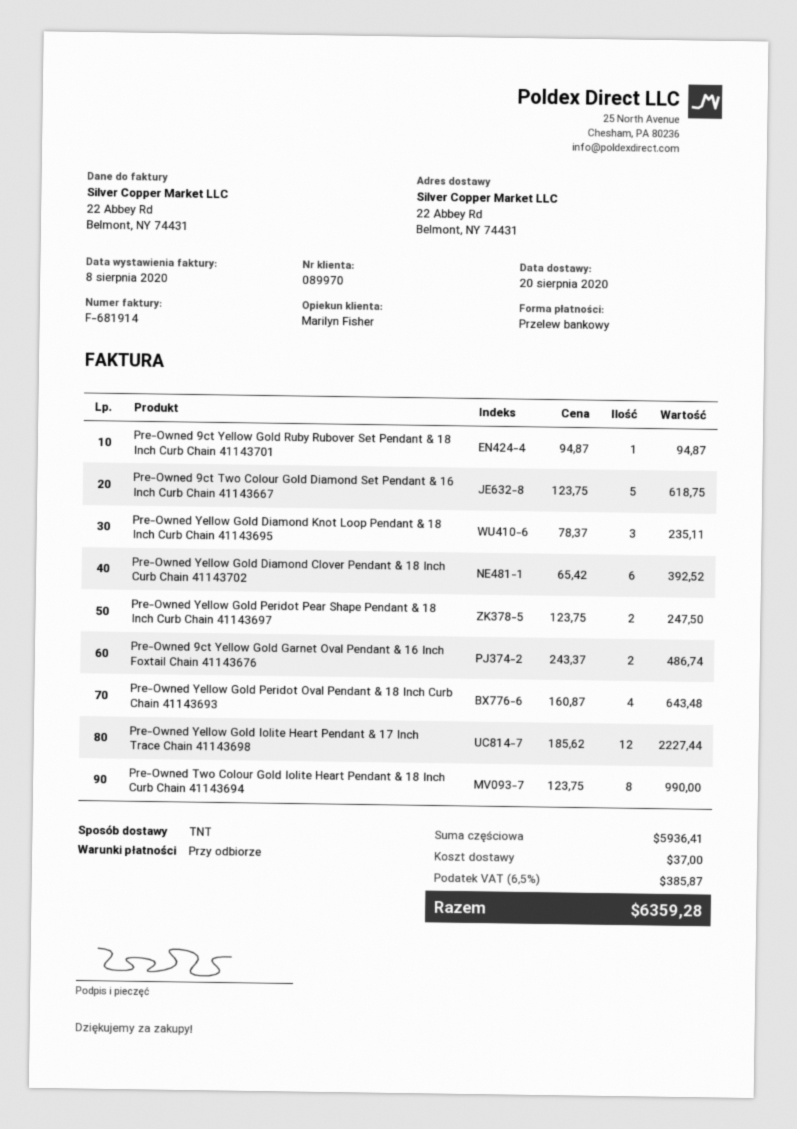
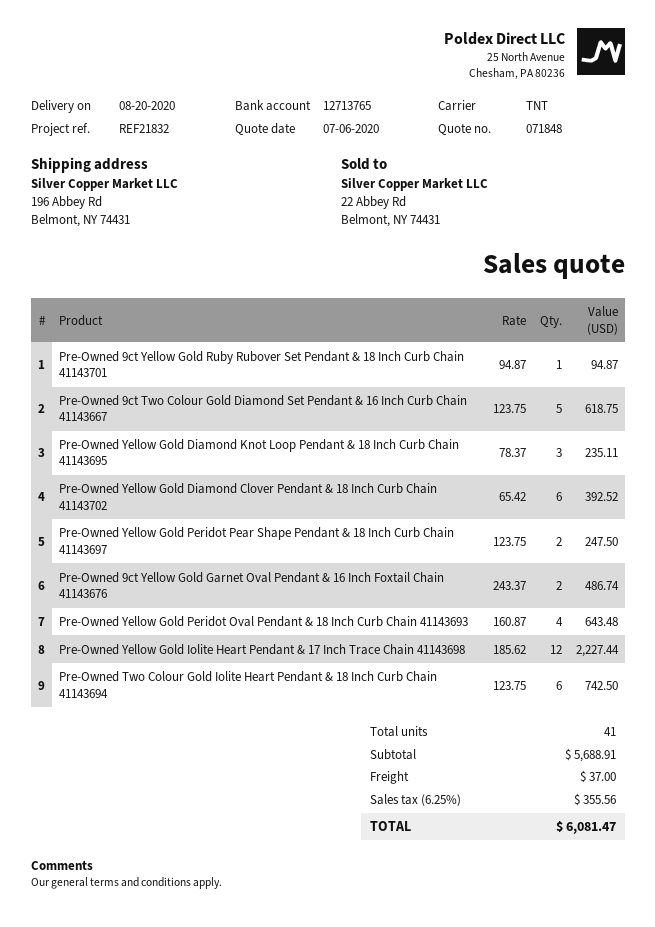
ship to: 22 Abbey Rd, Belmont, NY 74431 -> 196 Abbey Rd, Belmont, NY 74431
Pre-Owned Two Colour Gold Iolite Heart Pendant & 18 Inch Curb Chain 41143694: 8 x 123.75 = 990.00 -> 6 x 123.75 = 742.50
subtotal: 5936.41 -> 5688.91
tax: 6.5% = 385.87 -> 6.25% = 355.56
total: 6359.28 -> 6081.47

